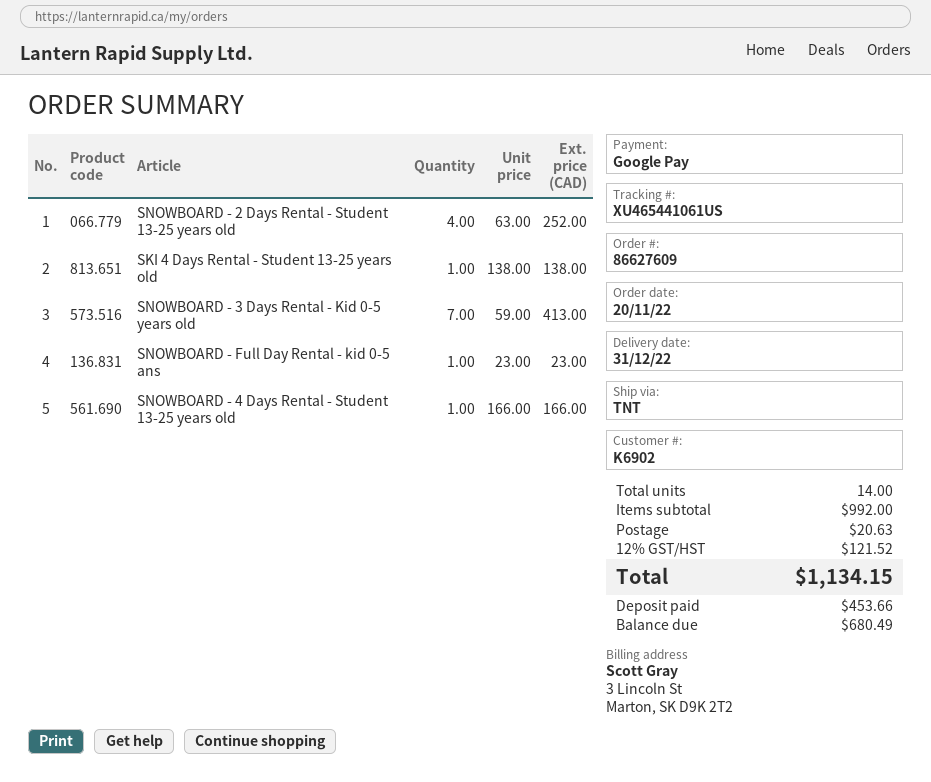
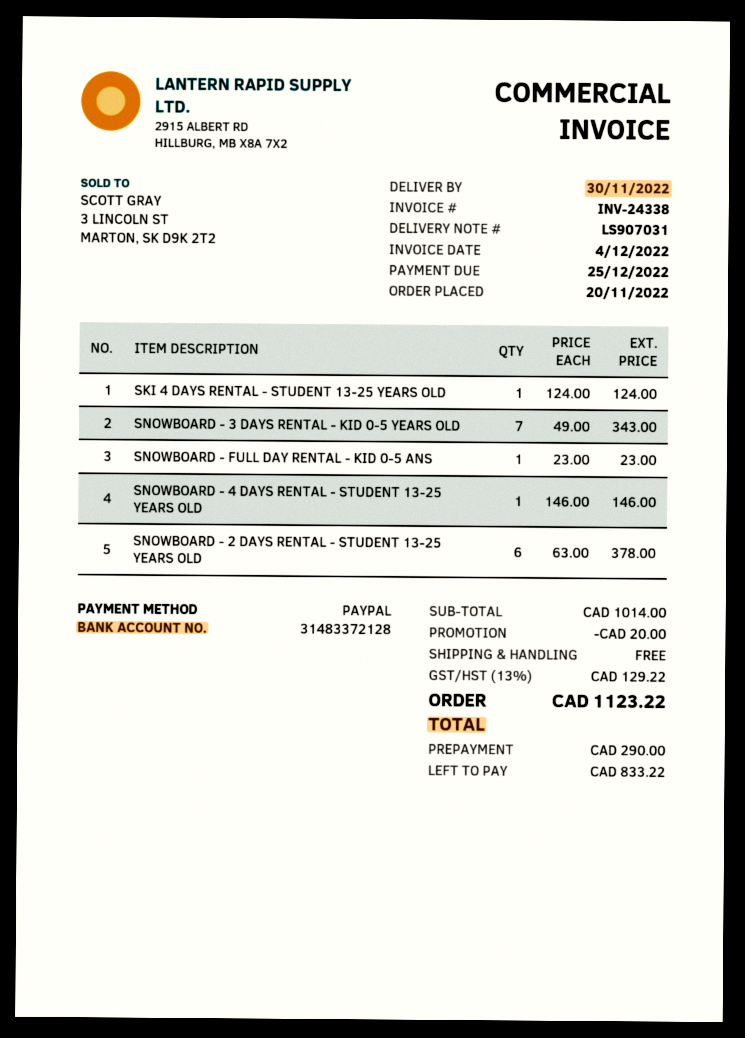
delivery date: 2022-12-31 -> 2022-11-30
payment method: Google Pay -> PayPal
SNOWBOARD - 2 Days Rental - Student 13-25 years old: 4 x 63.00 = 252.00 -> 6 x 63.00 = 378.00
SKI 4 Days Rental - Student 13-25 years old: 1 x 138.00 = 138.00 -> 1 x 124.00 = 124.00
SNOWBOARD - 3 Days Rental - Kid 0-5 years old: 7 x 59.00 = 413.00 -> 7 x 49.00 = 343.00
SNOWBOARD - 4 Days Rental - Student 13-25 years old: 1 x 166.00 = 166.00 -> 1 x 146.00 = 146.00
subtotal: 992.00 -> 1014.00
discount: none -> 20.00
shipping: 20.63 -> 0.00
tax: 12% = 121.52 -> 13% = 129.22
total: 1134.15 -> 1123.22
deposit: 453.66 -> 290.00
balance: 680.49 -> 833.22

